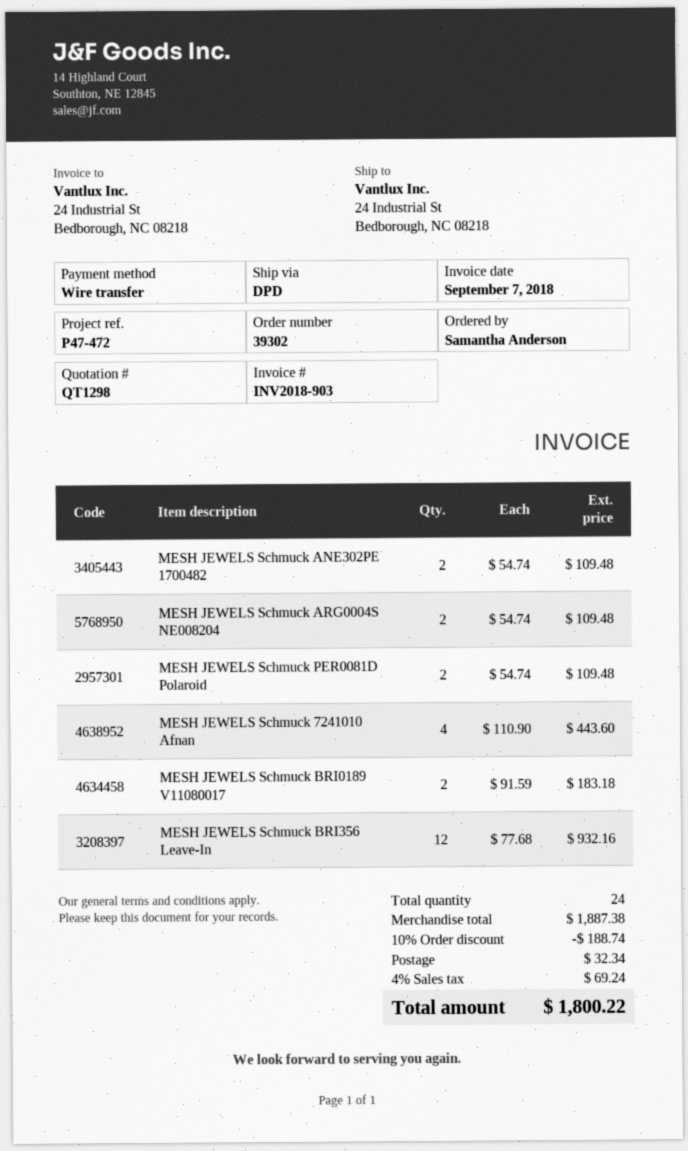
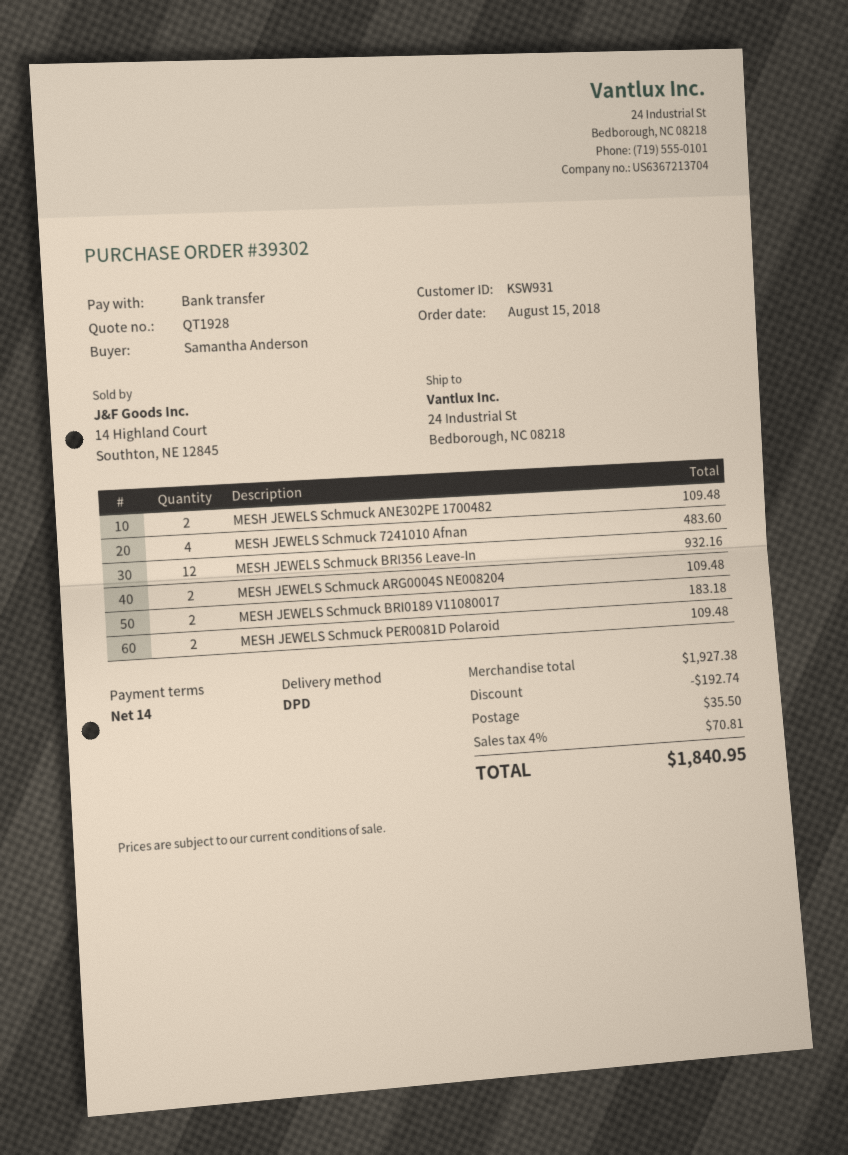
quote number: QT1298 -> QT1928
MESH JEWELS Schmuck 7241010 Afnan: 4 for 443.60 -> 4 for 483.60
subtotal: 1887.38 -> 1927.38
discount: 188.74 -> 192.74
shipping: 32.34 -> 35.50
tax: 4% = 69.24 -> 4% = 70.81
total: 1800.22 -> 1840.95

